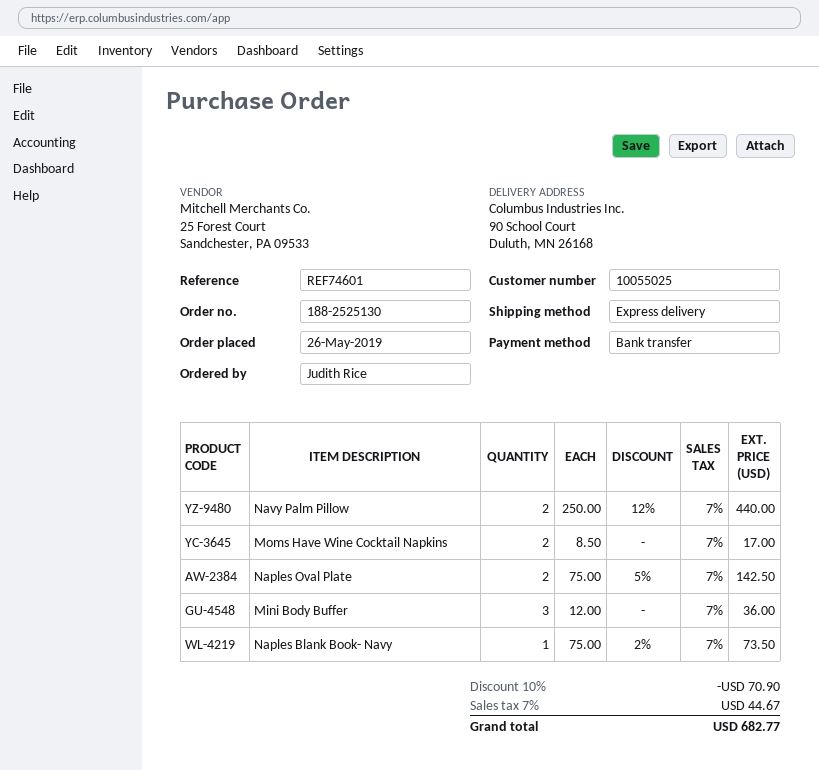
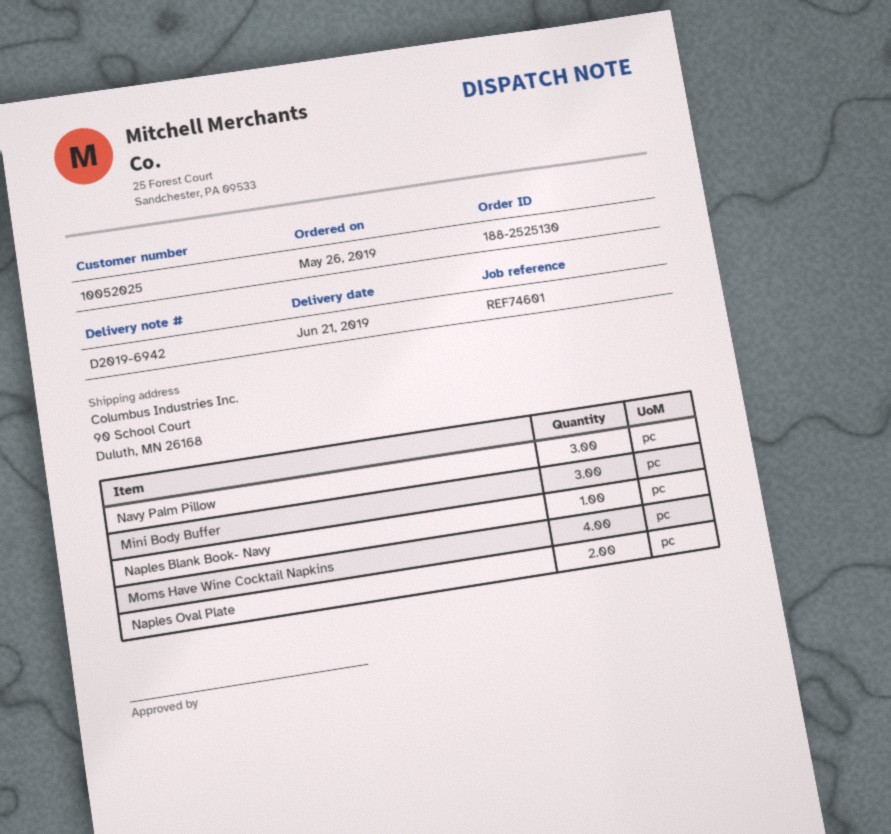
customer number: 10055025 -> 10052025
Navy Palm Pillow: 2 -> 3
Moms Have Wine Cocktail Napkins: 2 -> 4

